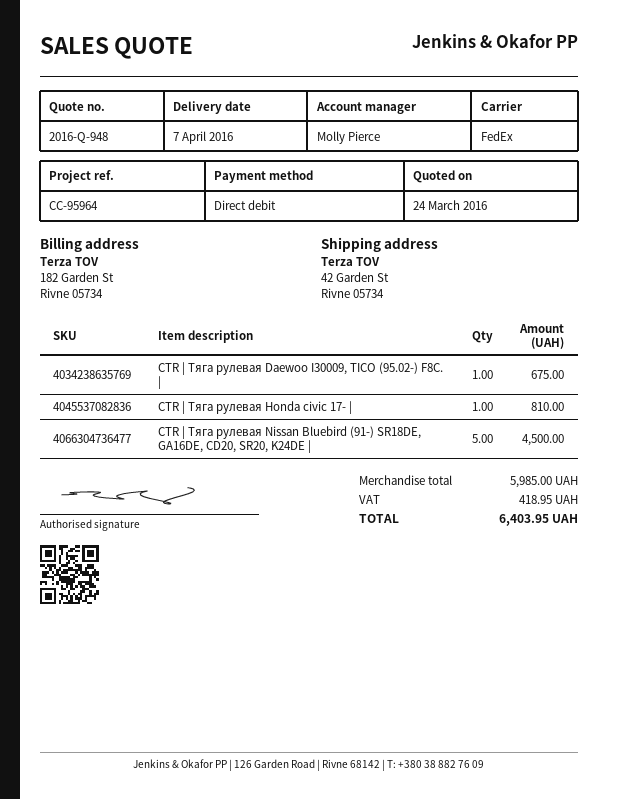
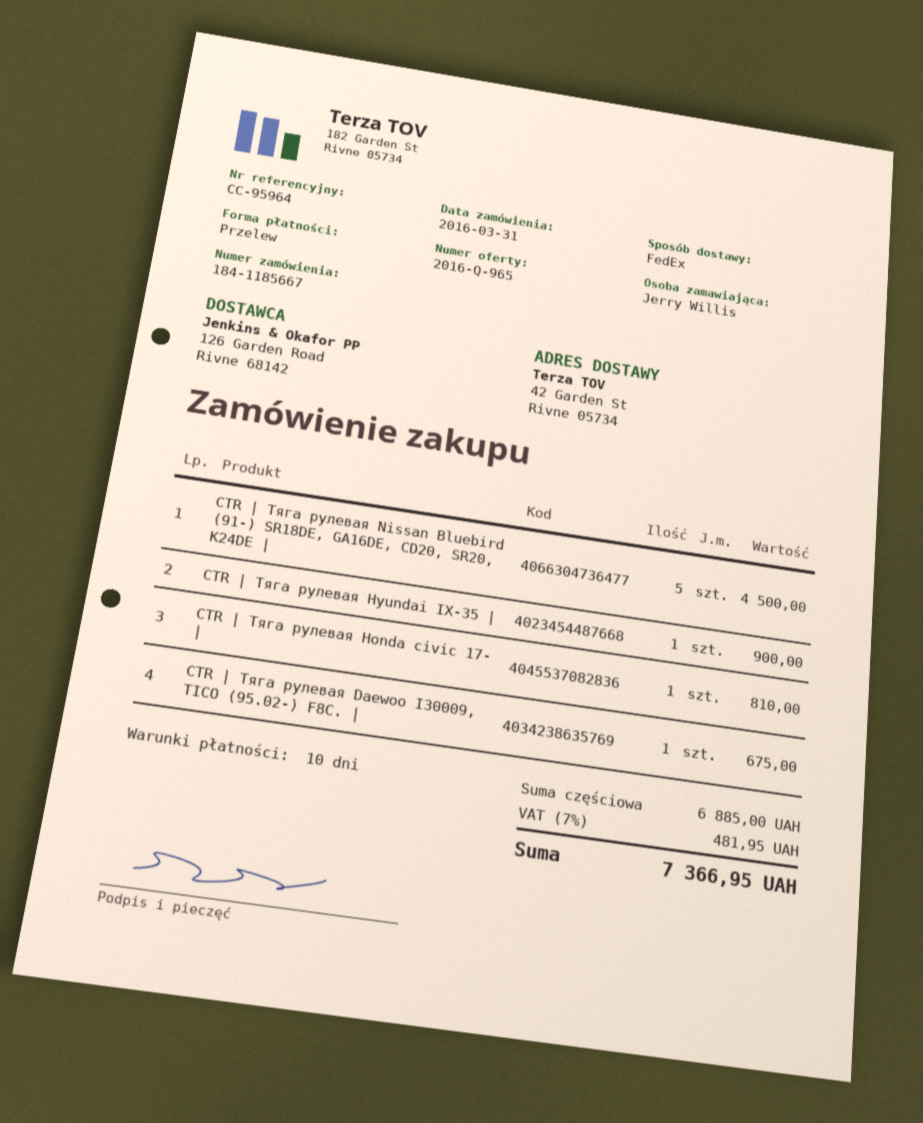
quote number: 2016-Q-948 -> 2016-Q-965
payment method: direct debit -> bank transfer
CTR | Тяга рулевая Hyundai IX-35 |: none -> 1 for 900.00
subtotal: 5985.00 -> 6885.00
tax: 418.95 -> 481.95
total: 6403.95 -> 7366.95

